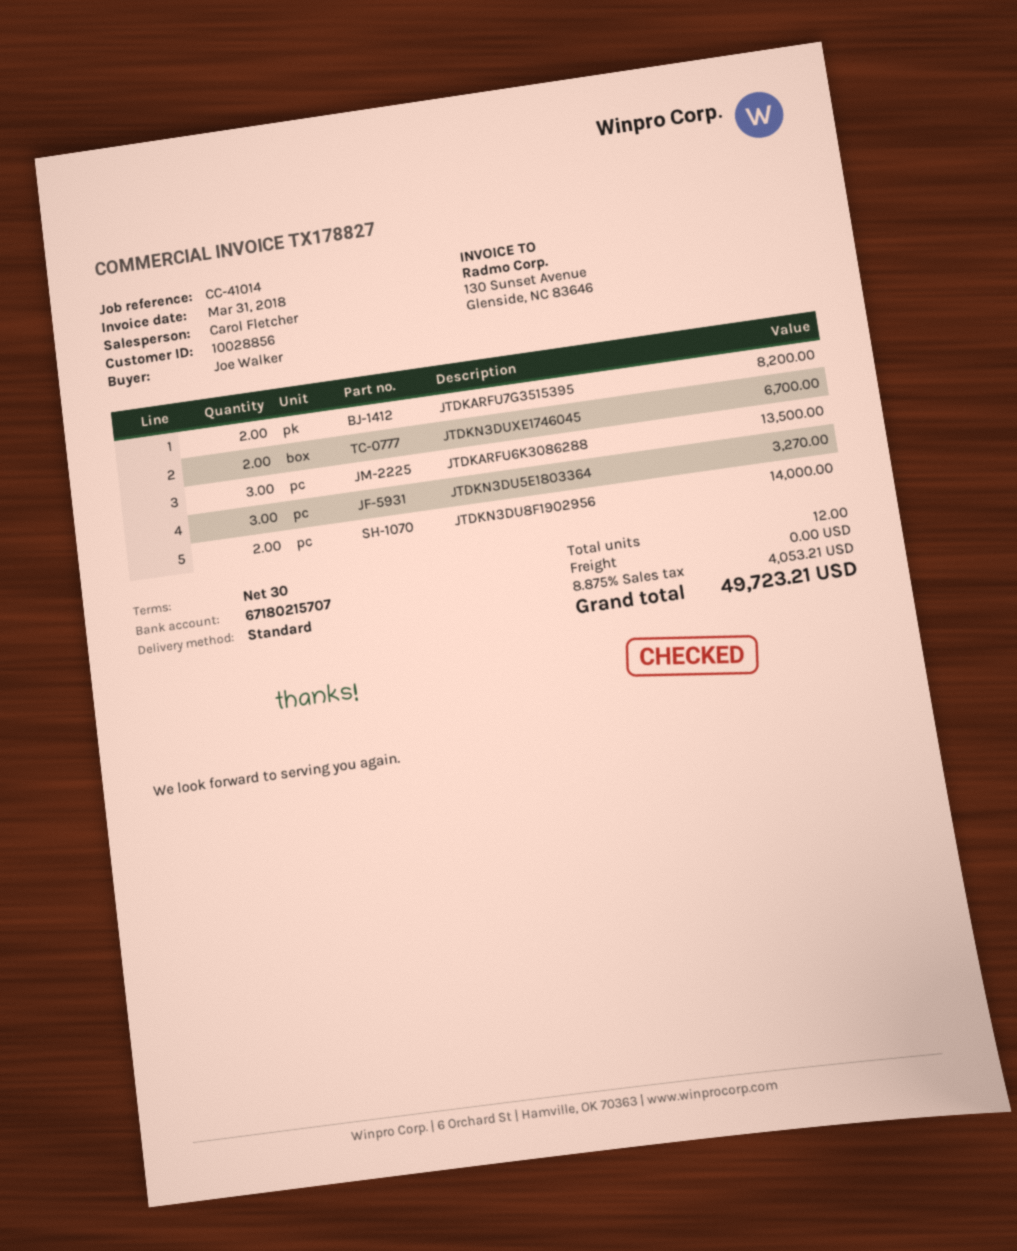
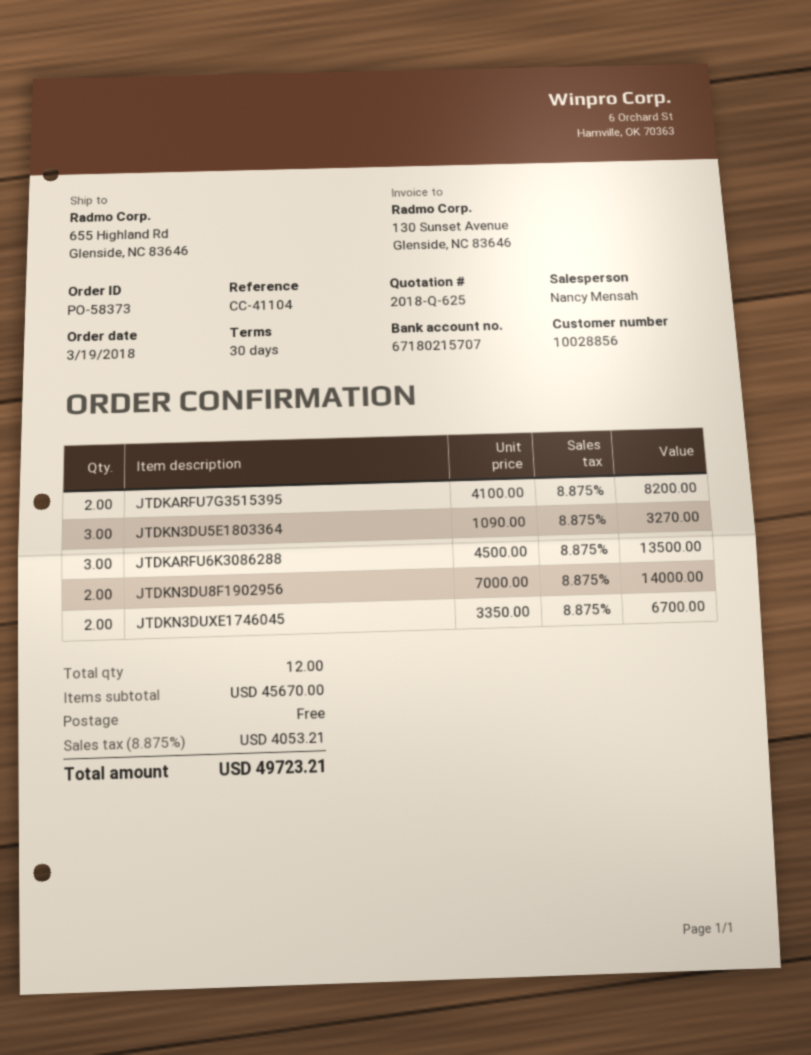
reference: CC-41014 -> CC-41104
sales rep: Carol Fletcher -> Nancy Mensah

